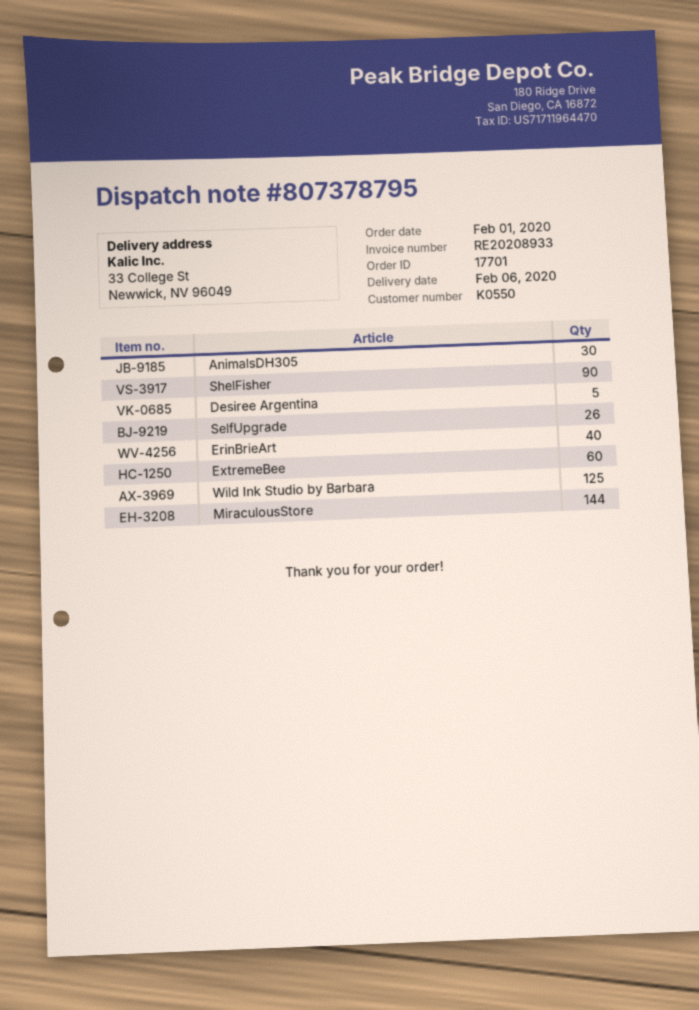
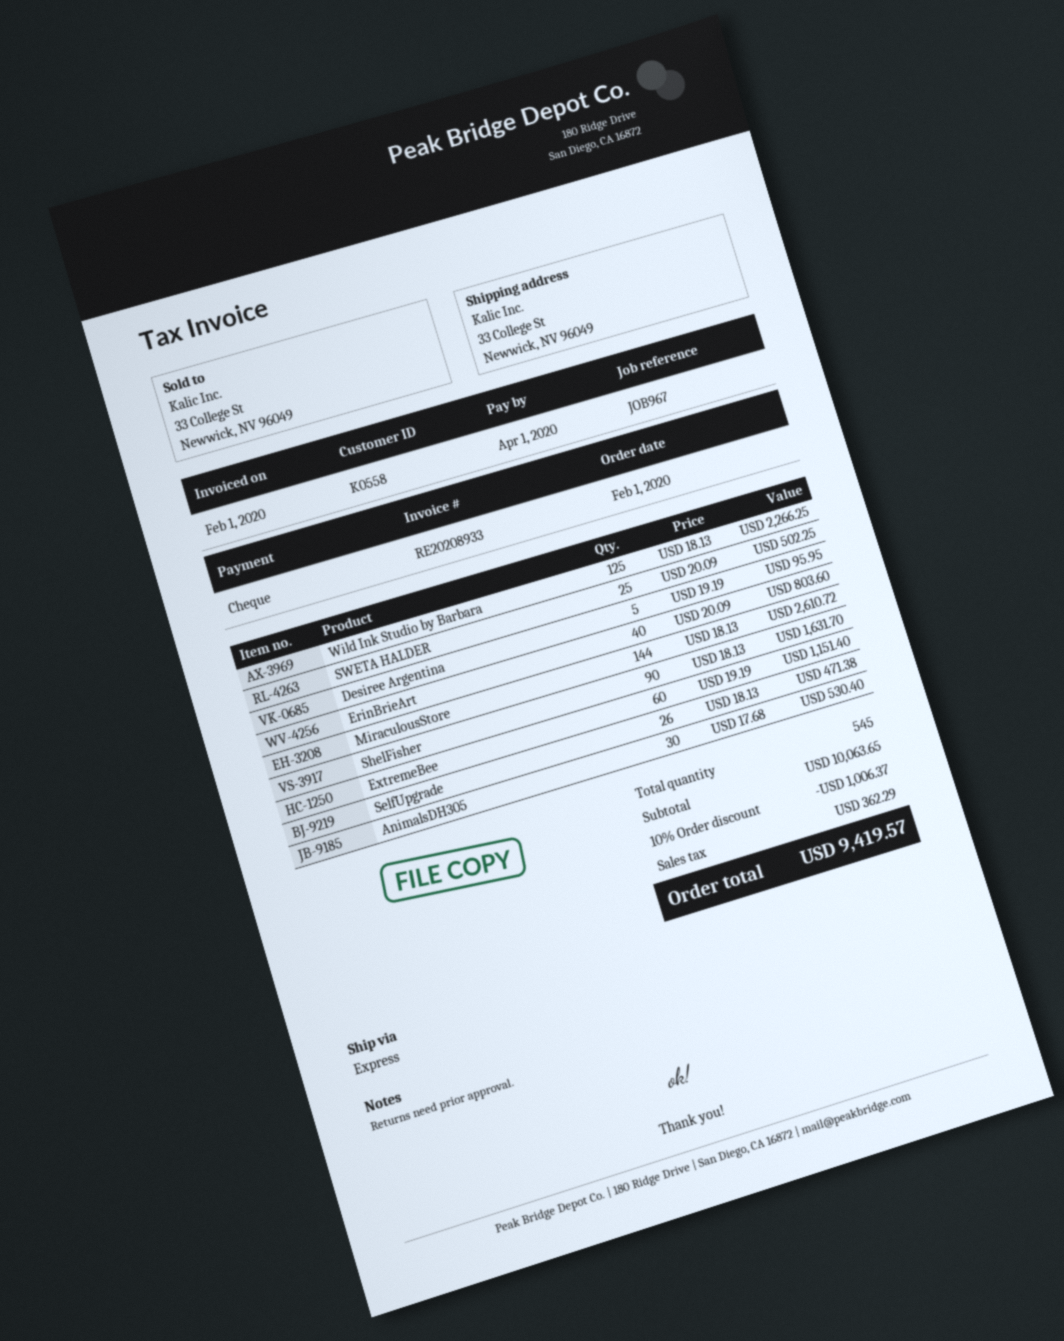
customer number: K0550 -> K0558
SWETA HALDER: none -> 25

